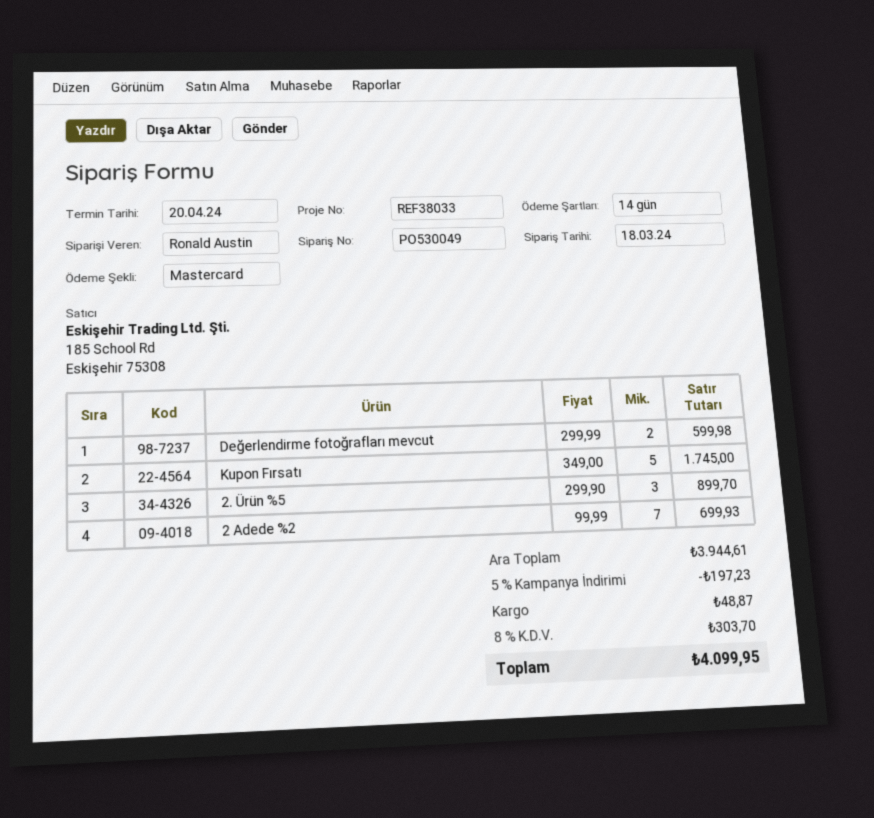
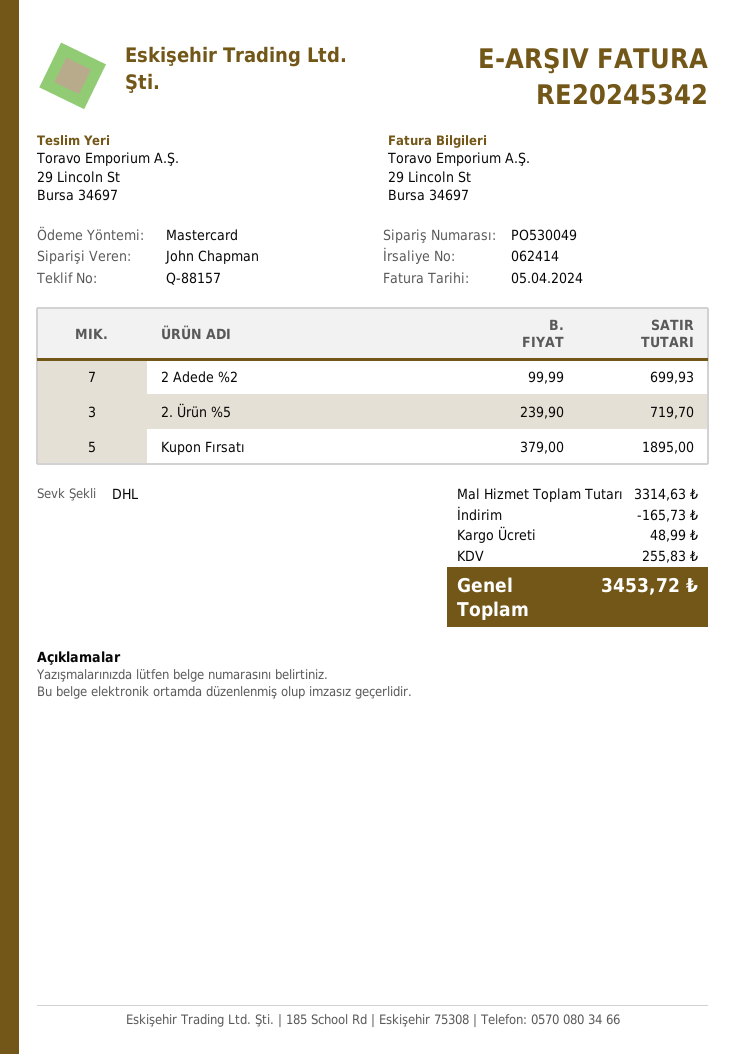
ordered by: Ronald Austin -> John Chapman
Değerlendirme fotoğrafları mevcut: 2 x 299.99 = 599.98 -> none
Kupon Fırsatı: 5 x 349.00 = 1745.00 -> 5 x 379.00 = 1895.00
2. Ürün %5: 3 x 299.90 = 899.70 -> 3 x 239.90 = 719.70
subtotal: 3944.61 -> 3314.63
discount: 197.23 -> 165.73
shipping: 48.87 -> 48.99
tax: 303.70 -> 255.83
total: 4099.95 -> 3453.72

